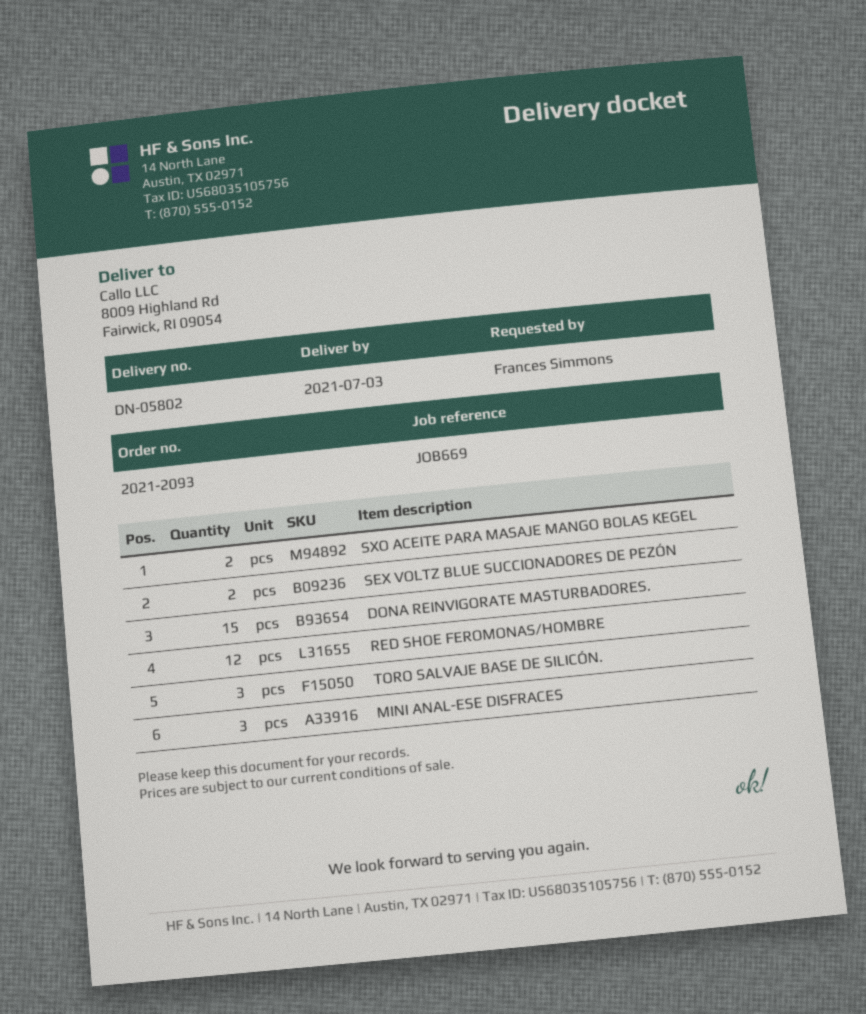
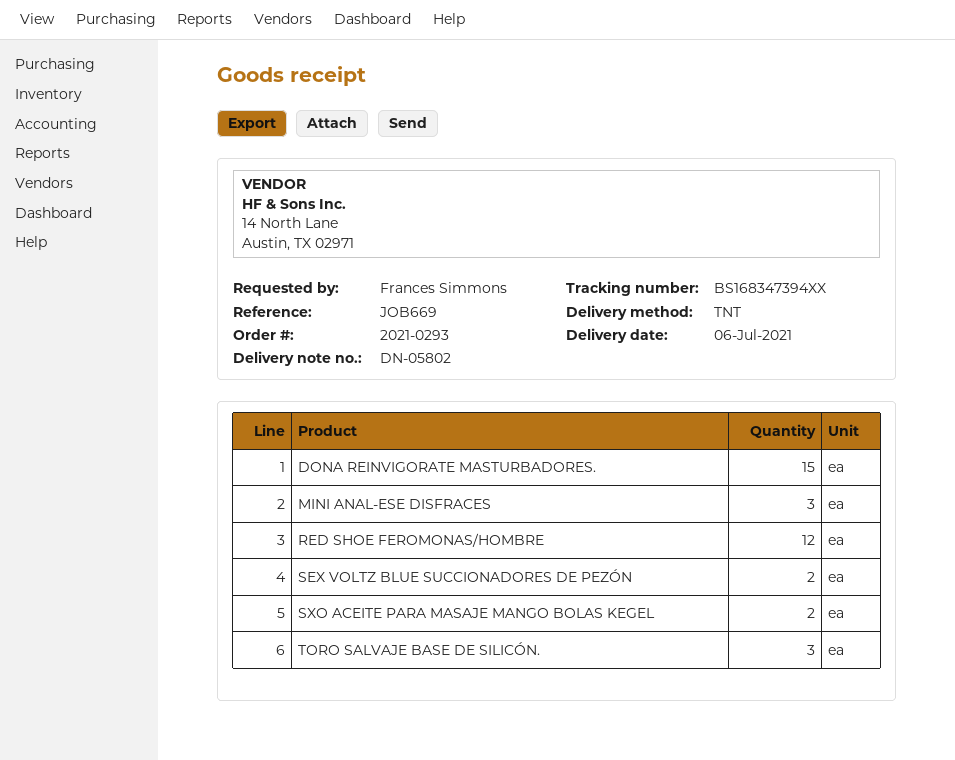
order number: 2021-2093 -> 2021-0293
delivery date: 2021-07-03 -> 2021-07-06

